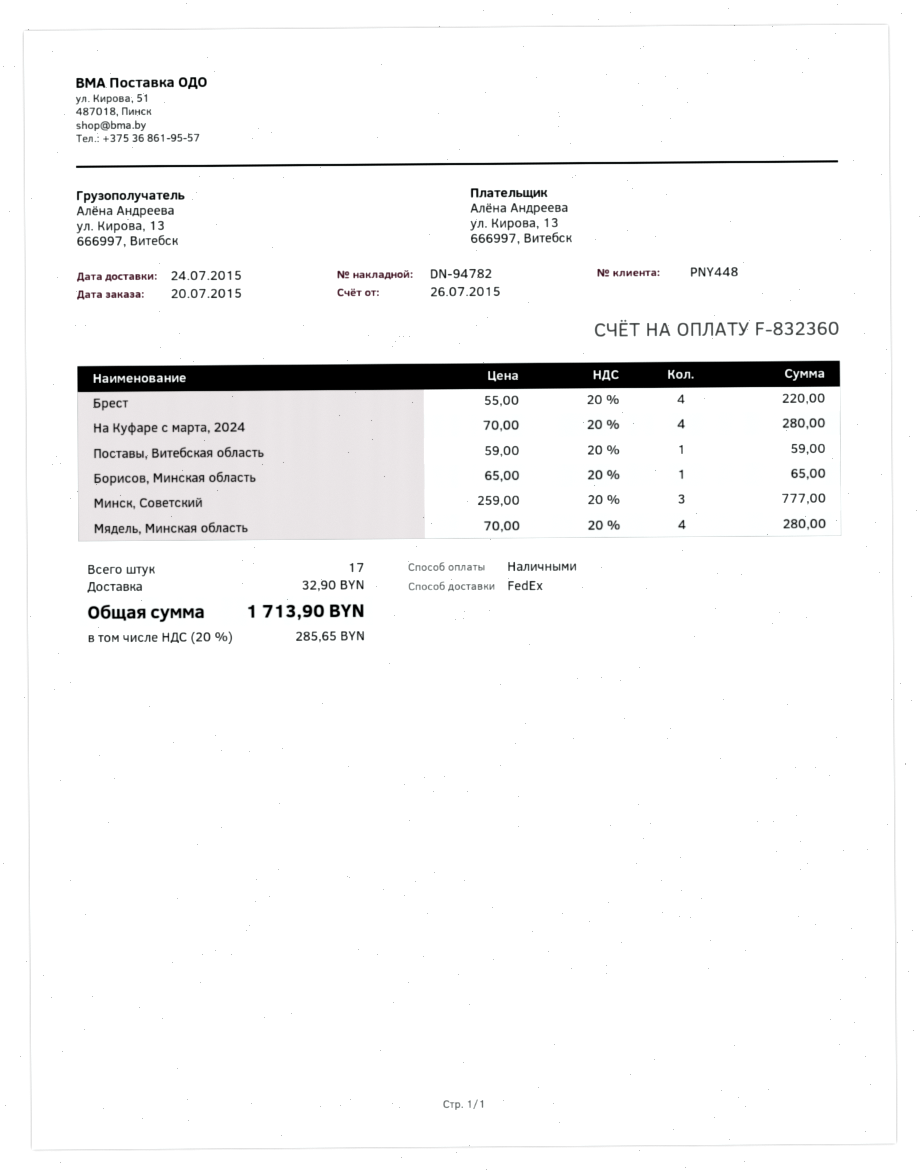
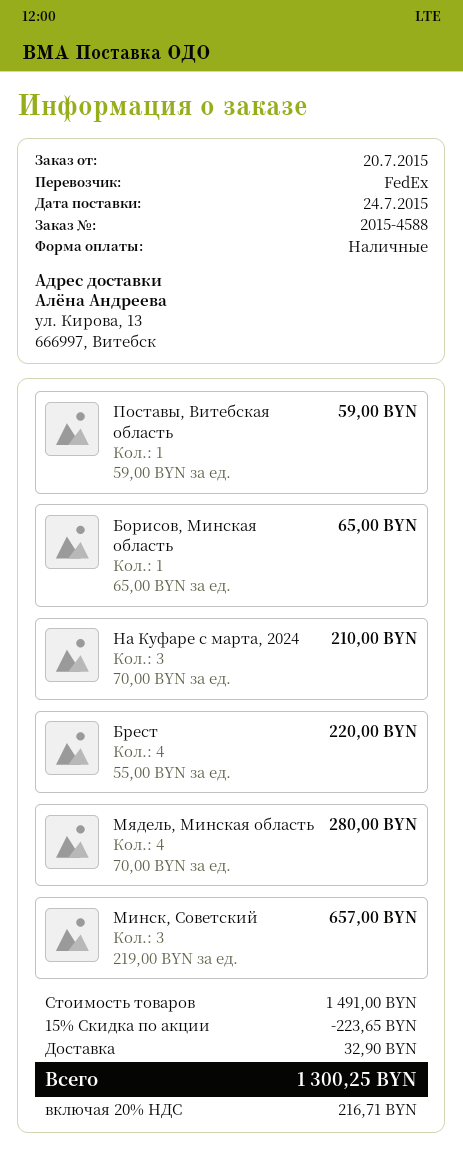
На Куфаре с марта, 2024: 4 x 70.00 = 280.00 -> 3 x 70.00 = 210.00
Минск, Советский: 3 x 259.00 = 777.00 -> 3 x 219.00 = 657.00
discount: none -> 15% = 223.65
tax: 20% = 285.65 -> 20% = 216.71
total: 1713.90 -> 1300.25

